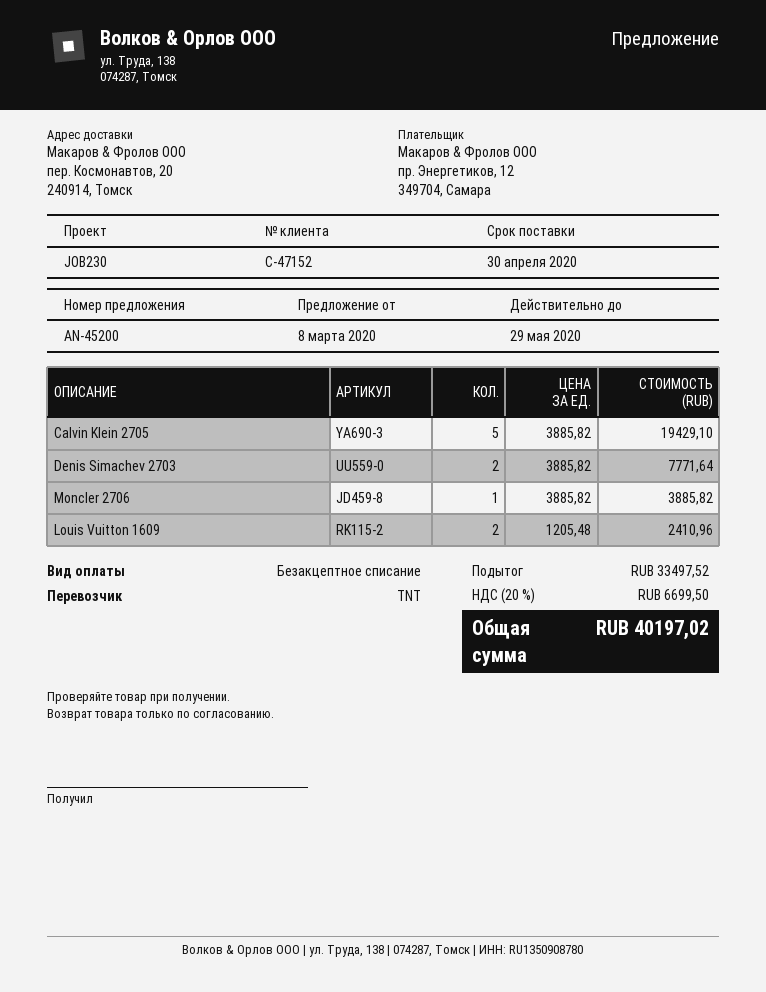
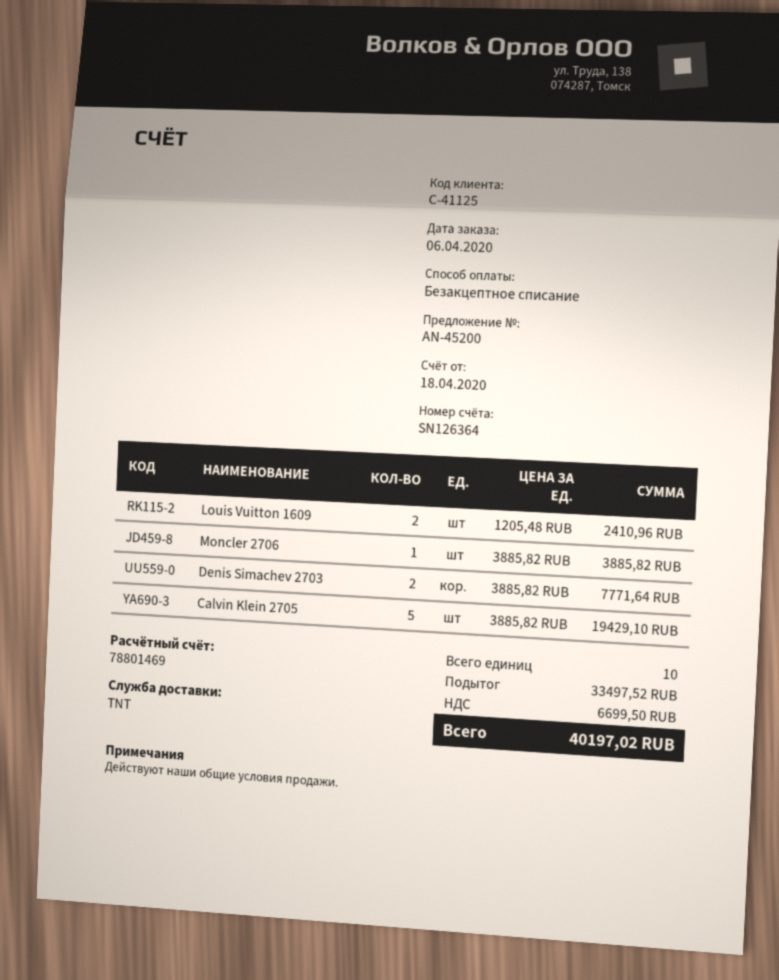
customer number: C-47152 -> C-41125

